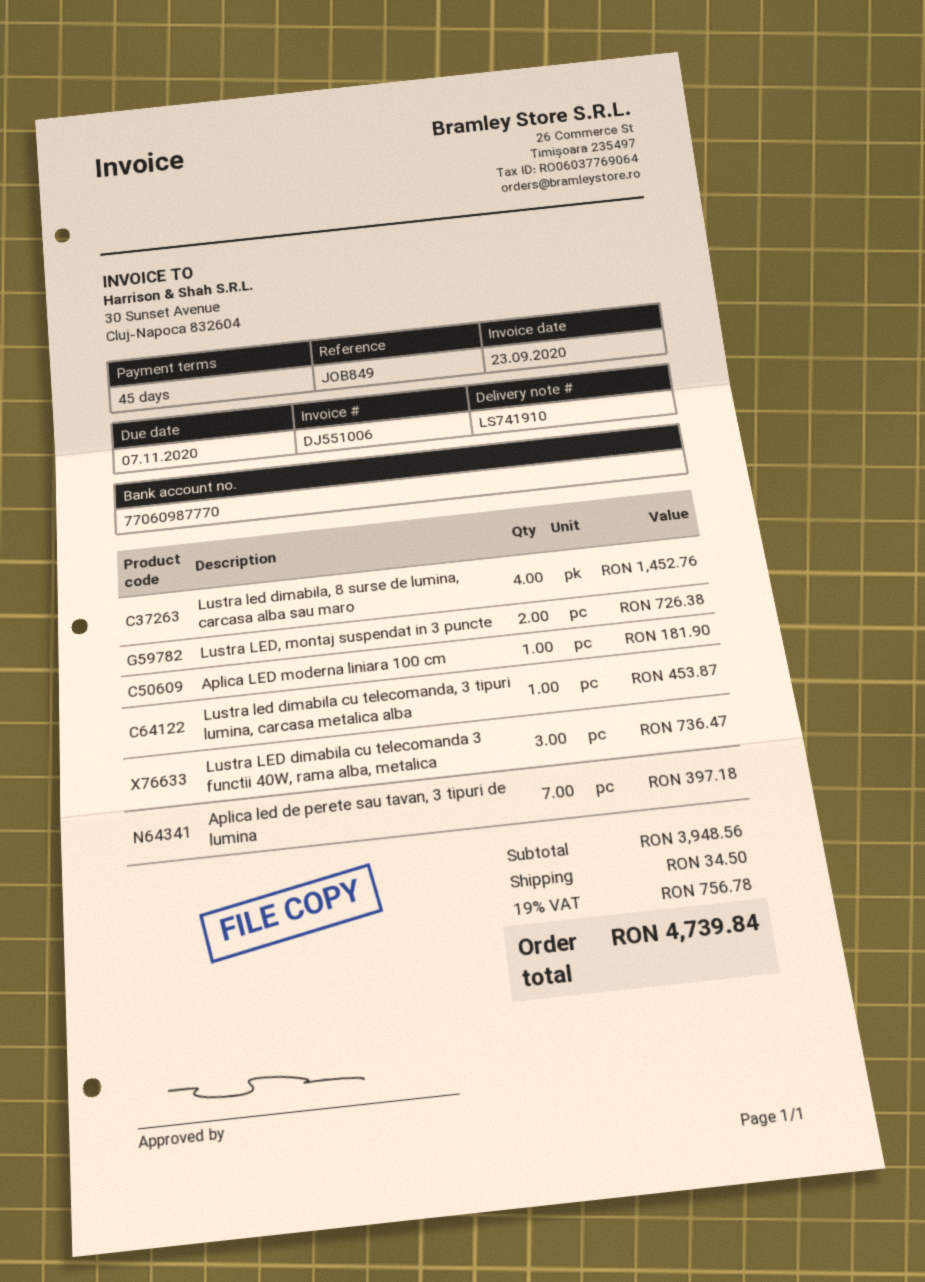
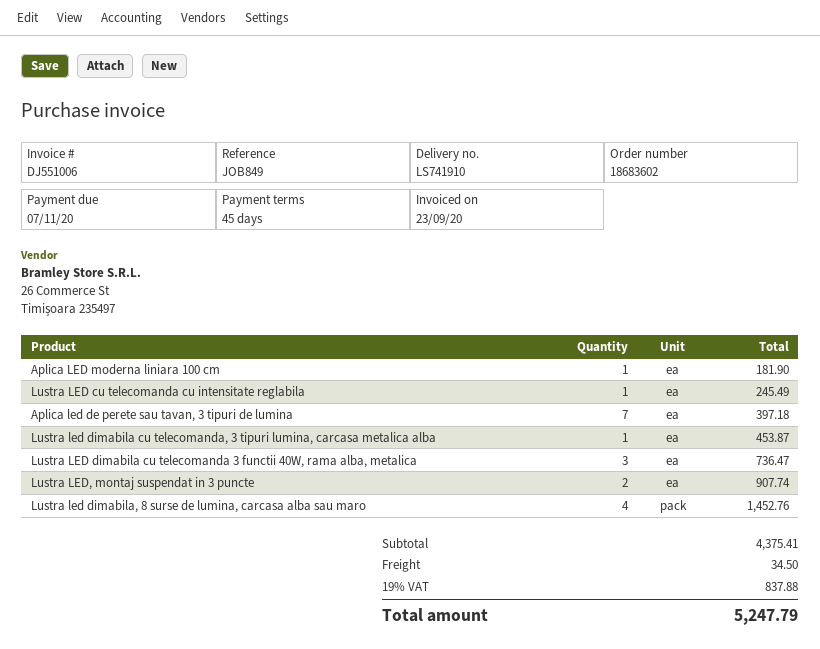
Lustra LED, montaj suspendat in 3 puncte: 2 for 726.38 -> 2 for 907.74
Lustra LED cu telecomanda cu intensitate reglabila: none -> 1 for 245.49
subtotal: 3948.56 -> 4375.41
tax: 19% = 756.78 -> 19% = 837.88
total: 4739.84 -> 5247.79

